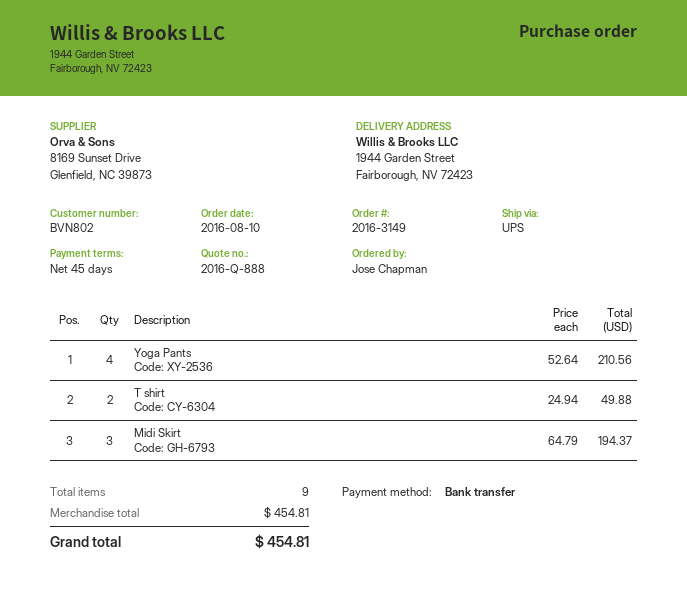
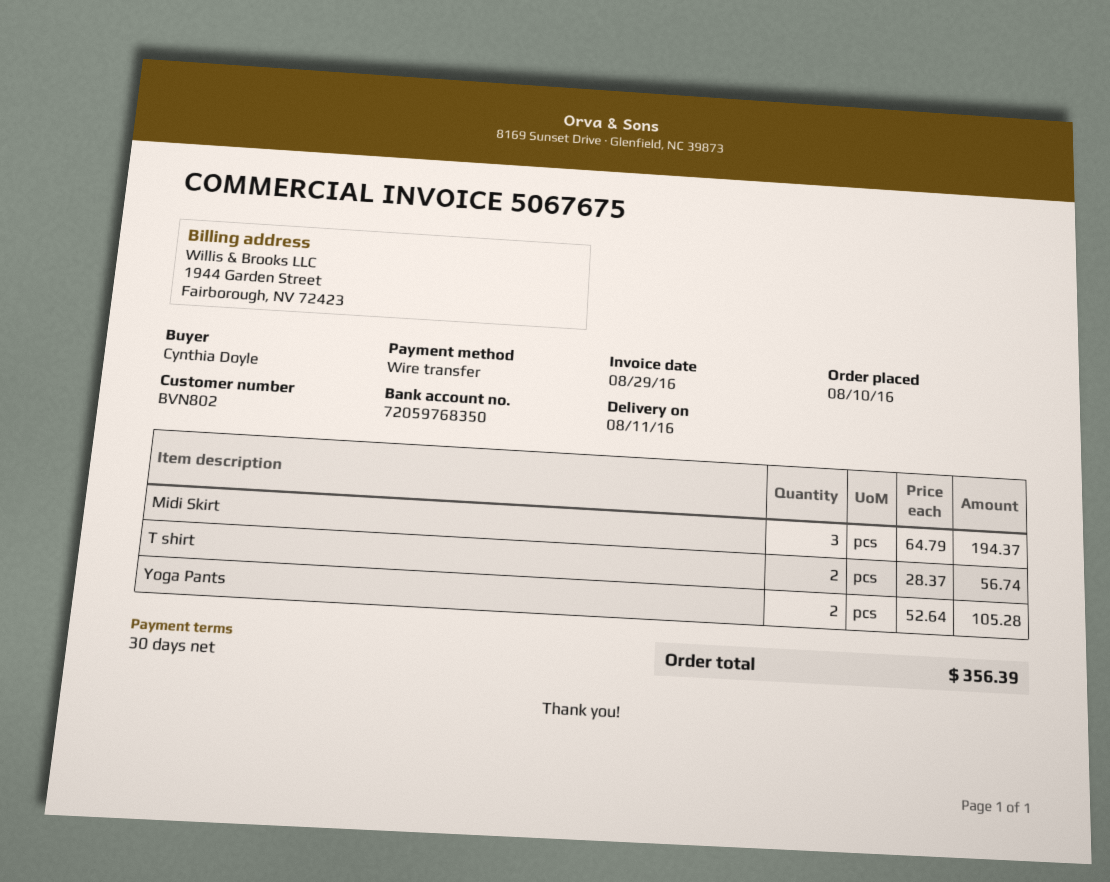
payment terms: 45 days -> 30 days
ordered by: Jose Chapman -> Cynthia Doyle
Yoga Pants: 4 x 52.64 = 210.56 -> 2 x 52.64 = 105.28
T shirt: 2 x 24.94 = 49.88 -> 2 x 28.37 = 56.74
total: 454.81 -> 356.39

